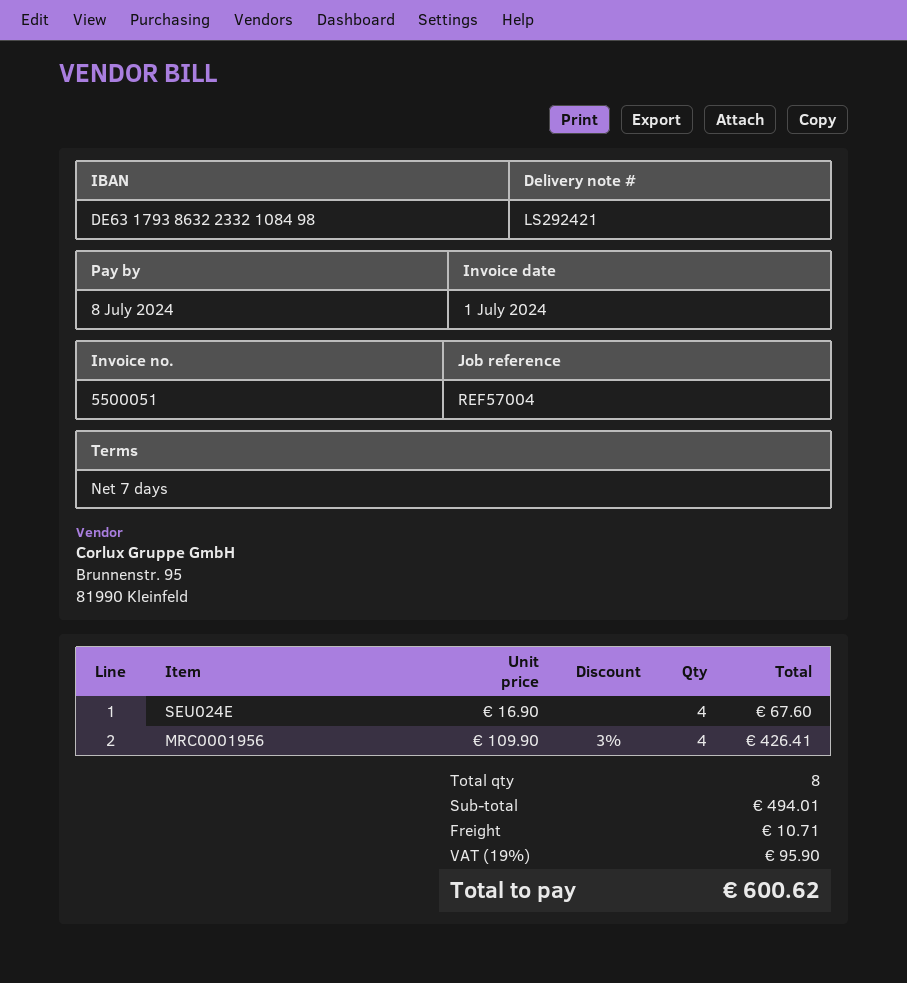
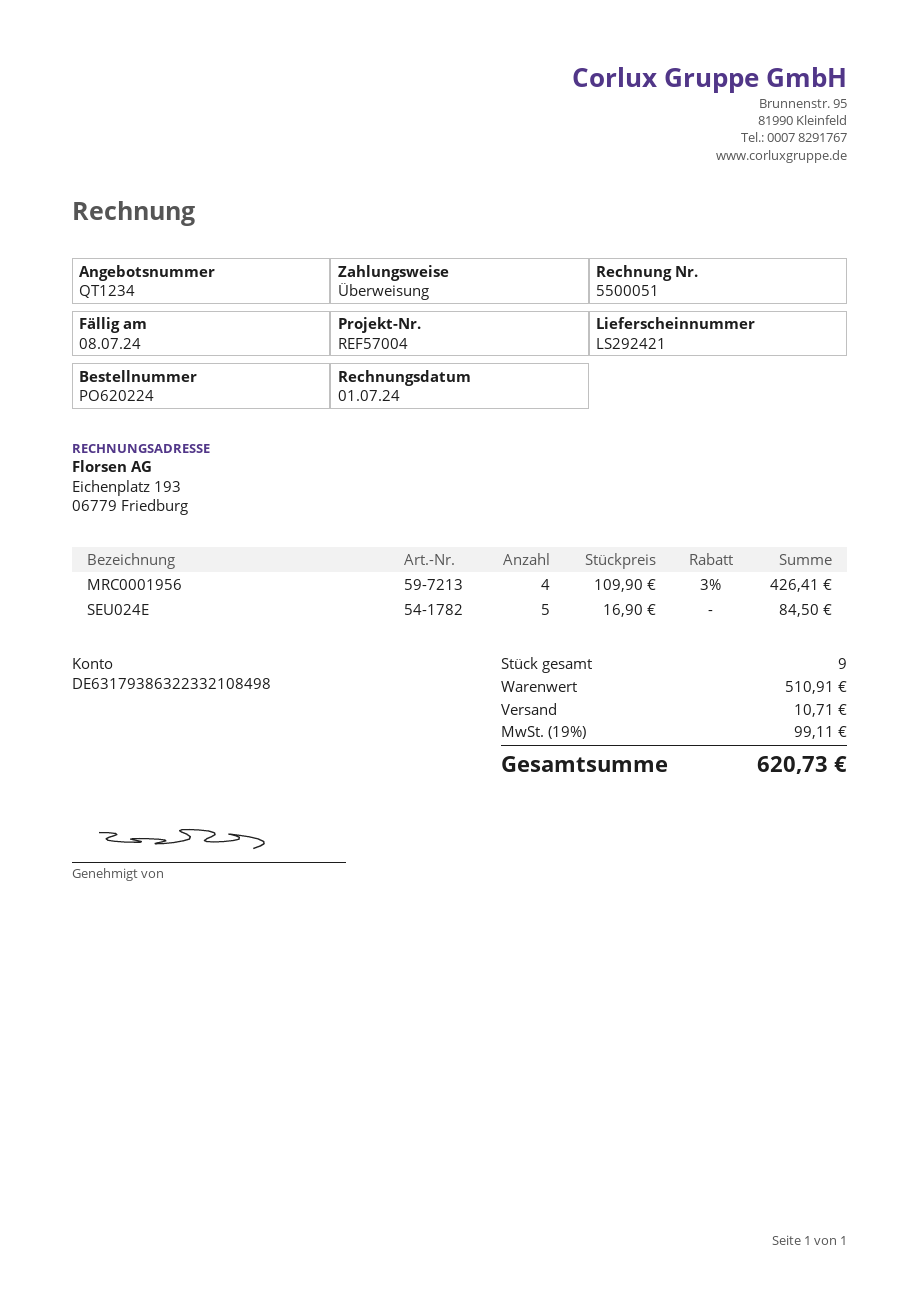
SEU024E: 4 x 16.90 = 67.60 -> 5 x 16.90 = 84.50
total quantity: 8 -> 9
subtotal: 494.01 -> 510.91
tax: 19% = 95.90 -> 19% = 99.11
total: 600.62 -> 620.73

